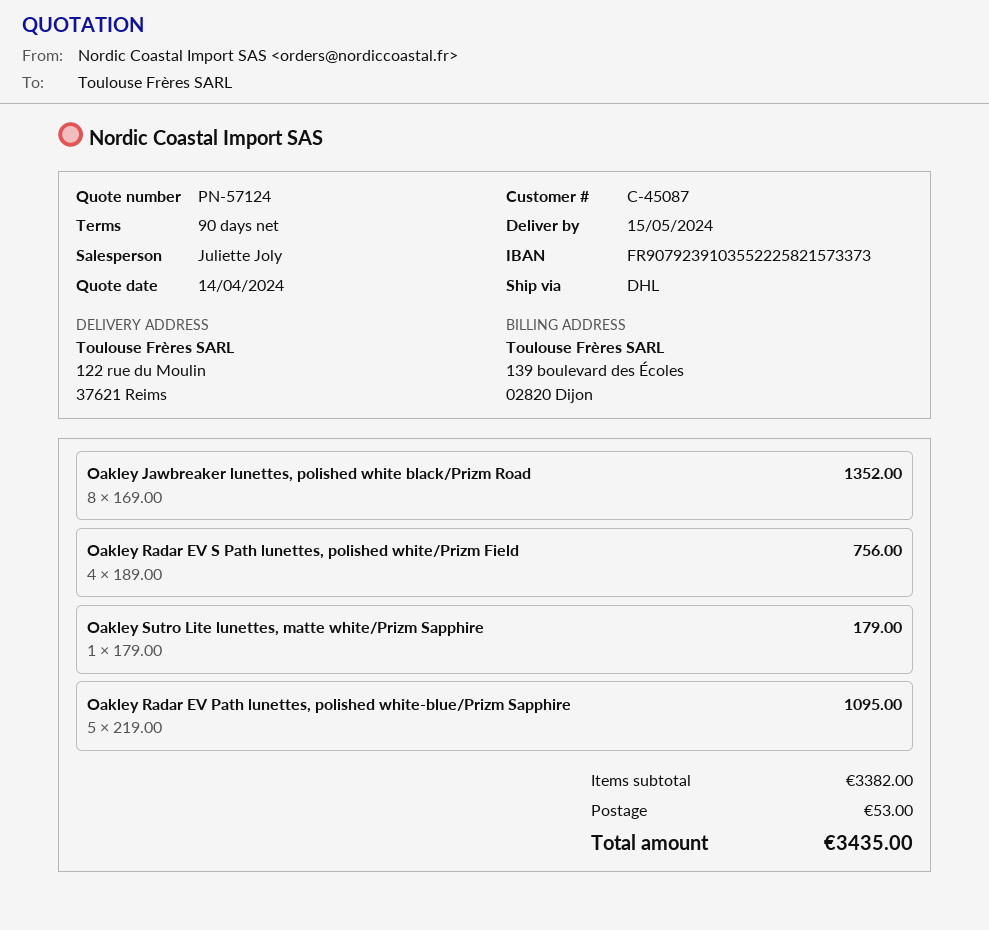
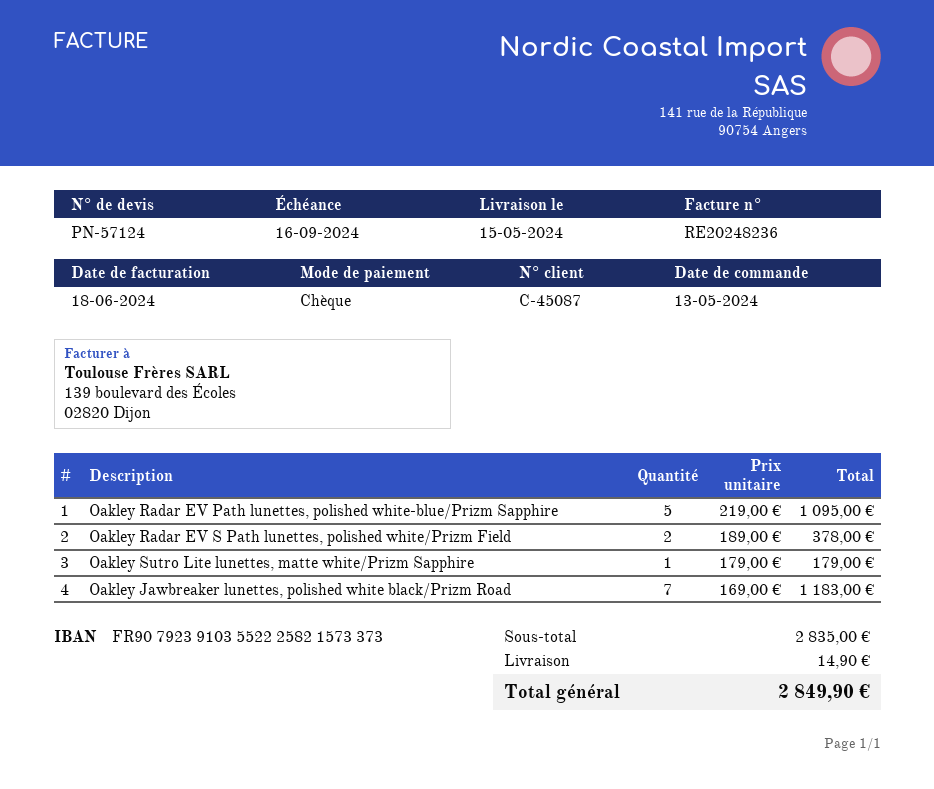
Oakley Jawbreaker lunettes, polished white black/Prizm Road: 8 x 169.00 = 1352.00 -> 7 x 169.00 = 1183.00
Oakley Radar EV S Path lunettes, polished white/Prizm Field: 4 x 189.00 = 756.00 -> 2 x 189.00 = 378.00
subtotal: 3382.00 -> 2835.00
shipping: 53.00 -> 14.90
total: 3435.00 -> 2849.90

